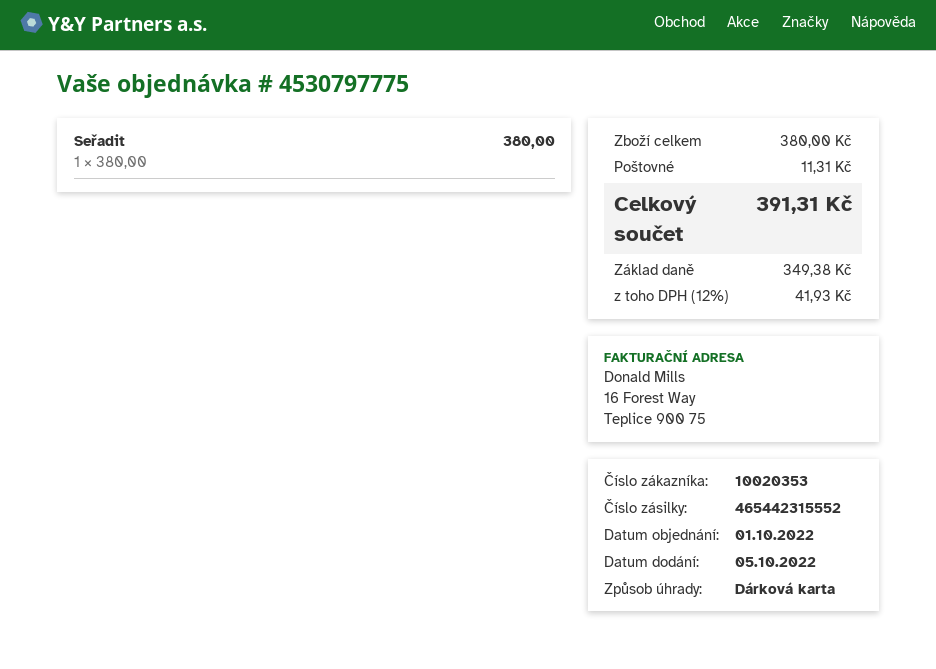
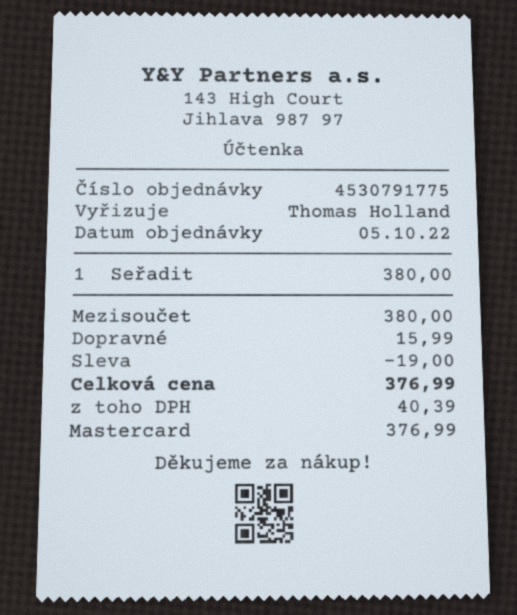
order number: 4530797775 -> 4530791775
order date: 2022-10-01 -> 2022-10-05
payment method: gift card -> Mastercard
discount: none -> 19.00
shipping: 11.31 -> 15.99
tax: 41.93 -> 40.39
total: 391.31 -> 376.99

